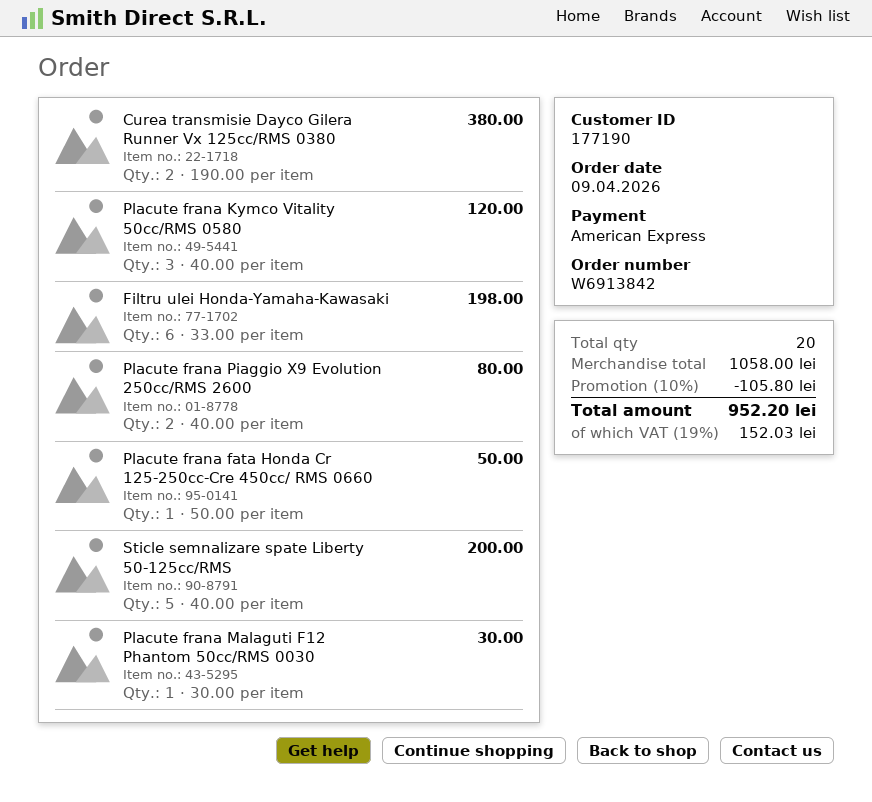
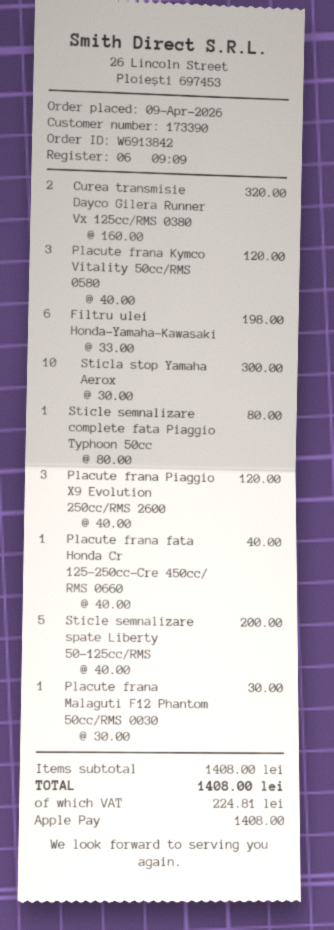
customer number: 177190 -> 173390
payment method: American Express -> Apple Pay
Curea transmisie Dayco Gilera Runner Vx 125cc/RMS 0380: 2 x 190.00 = 380.00 -> 2 x 160.00 = 320.00
Placute frana Piaggio X9 Evolution 250cc/RMS 2600: 2 x 40.00 = 80.00 -> 3 x 40.00 = 120.00
Placute frana fata Honda Cr 125-250cc-Cre 450cc/ RMS 0660: 1 x 50.00 = 50.00 -> 1 x 40.00 = 40.00
Sticla stop Yamaha Aerox: none -> 10 x 30.00 = 300.00
Sticle semnalizare complete fata Piaggio Typhoon 50cc: none -> 1 x 80.00 = 80.00
subtotal: 1058.00 -> 1408.00
discount: 10% = 105.80 -> none
tax: 152.03 -> 224.81
total: 952.20 -> 1408.00

